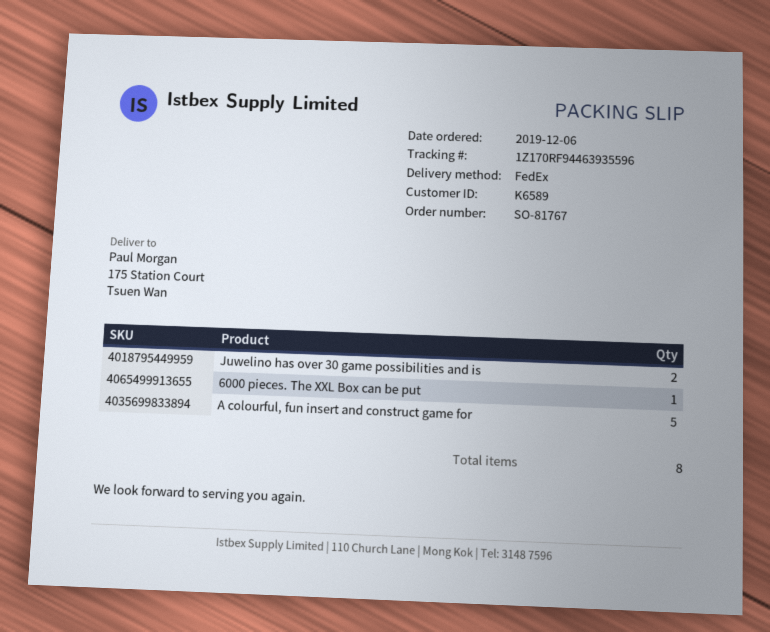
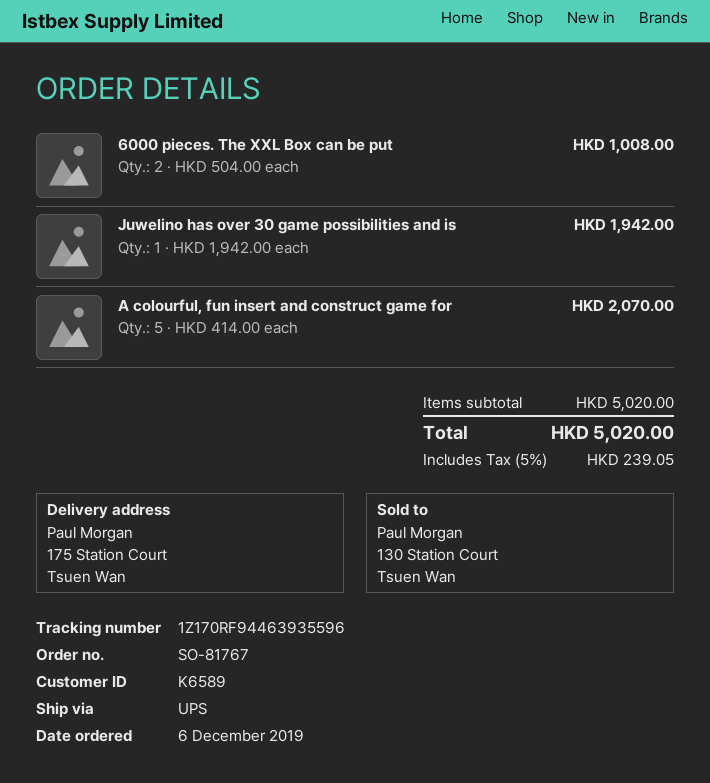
shipping method: FedEx -> UPS
Juwelino has over 30 game possibilities and is: 2 -> 1
6000 pieces. The XXL Box can be put: 1 -> 2

